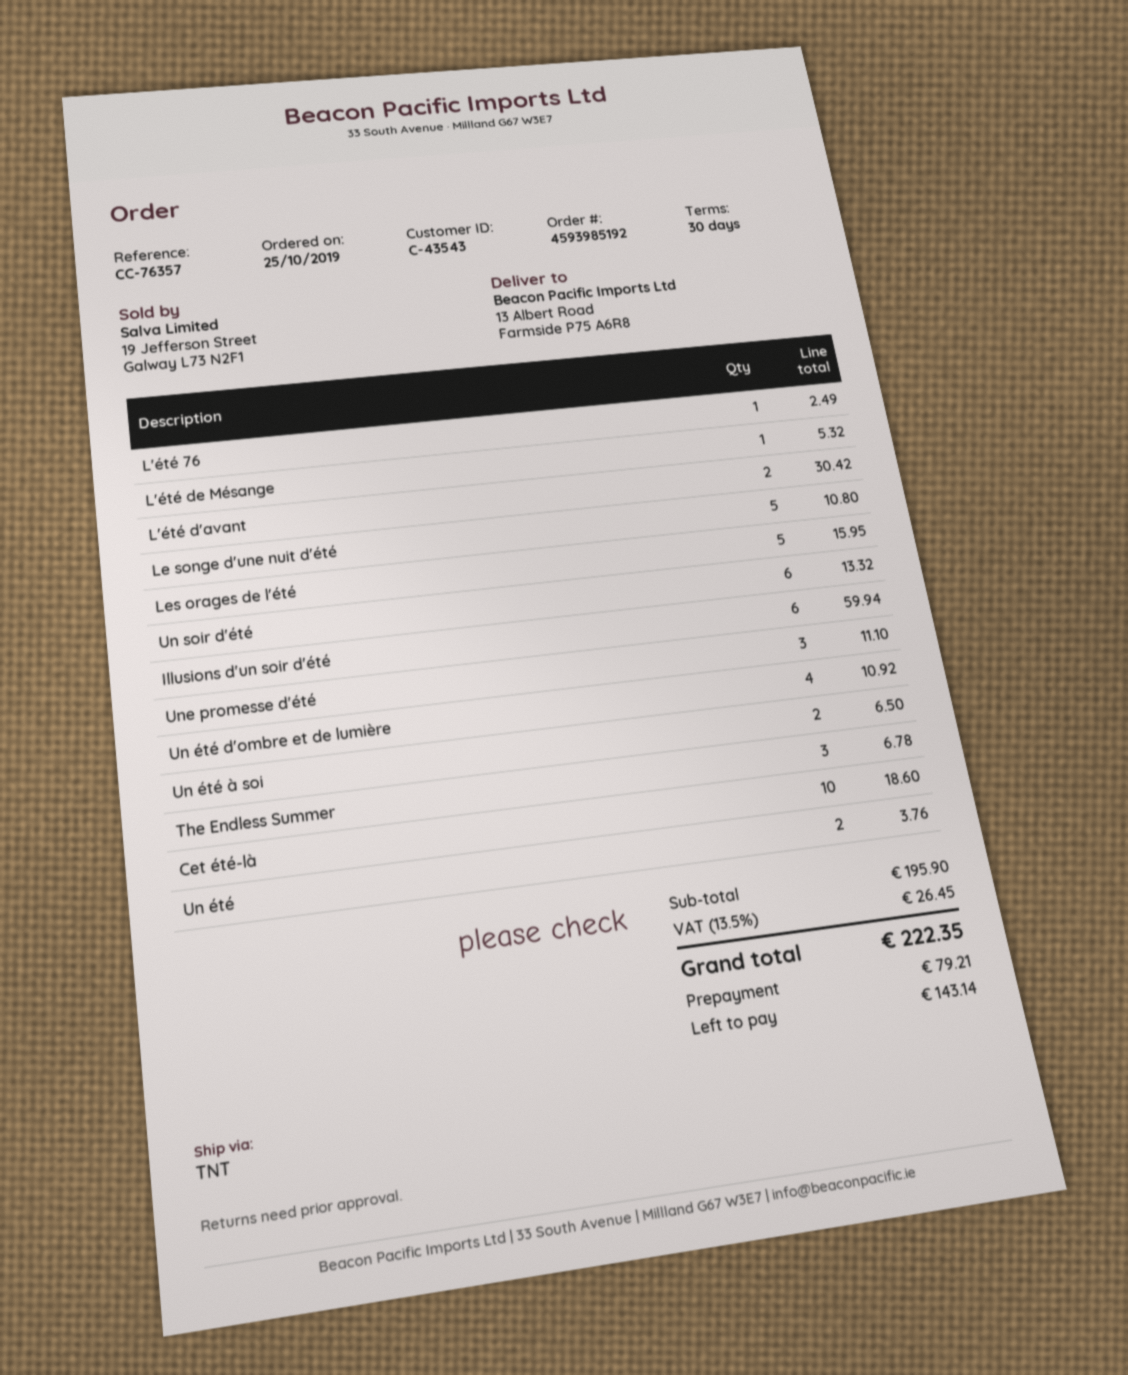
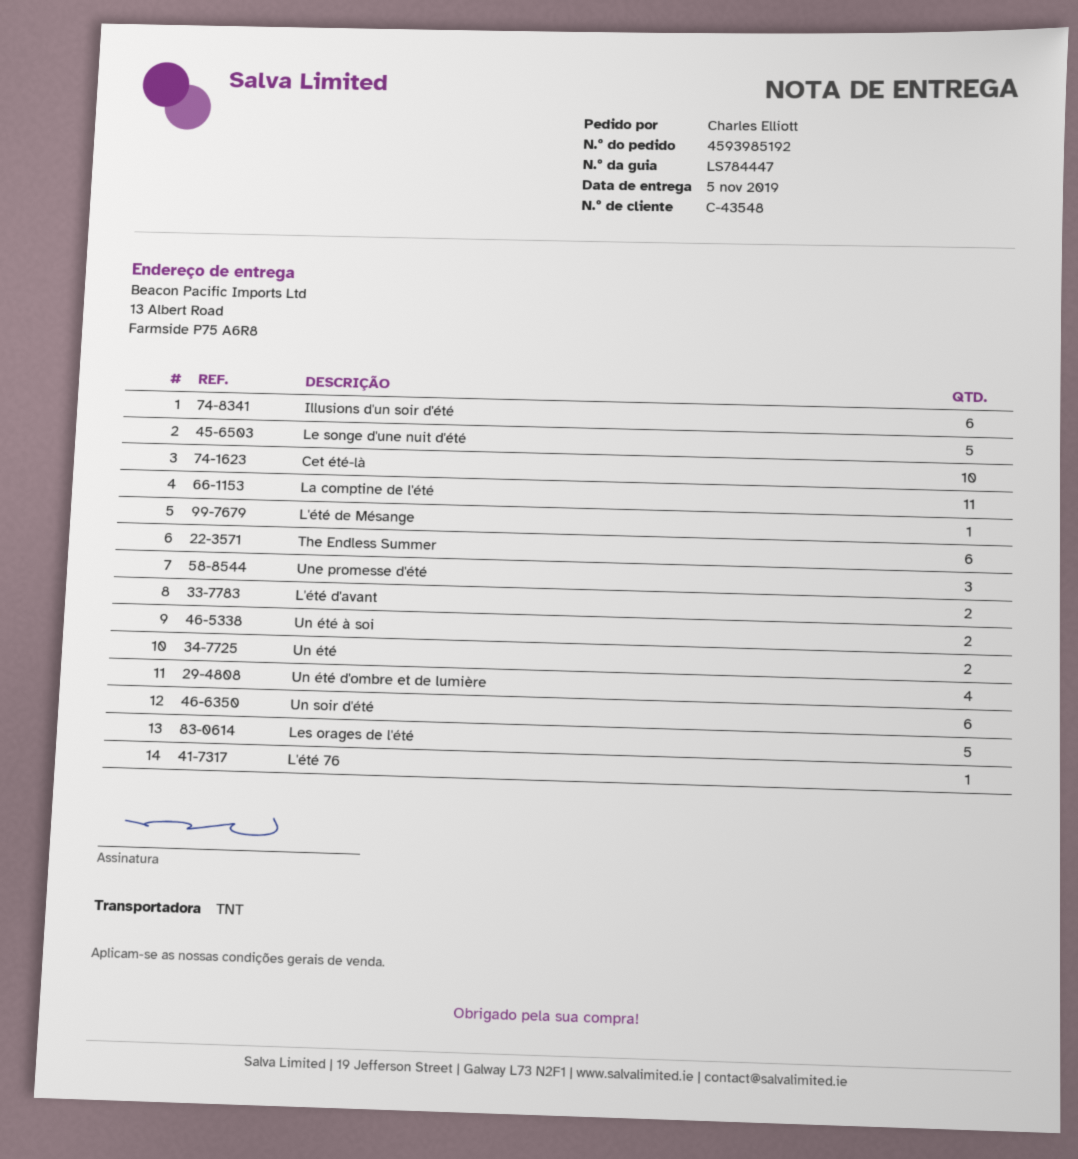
customer number: C-43543 -> C-43548
The Endless Summer: 3 -> 6
La comptine de l'été: none -> 11

